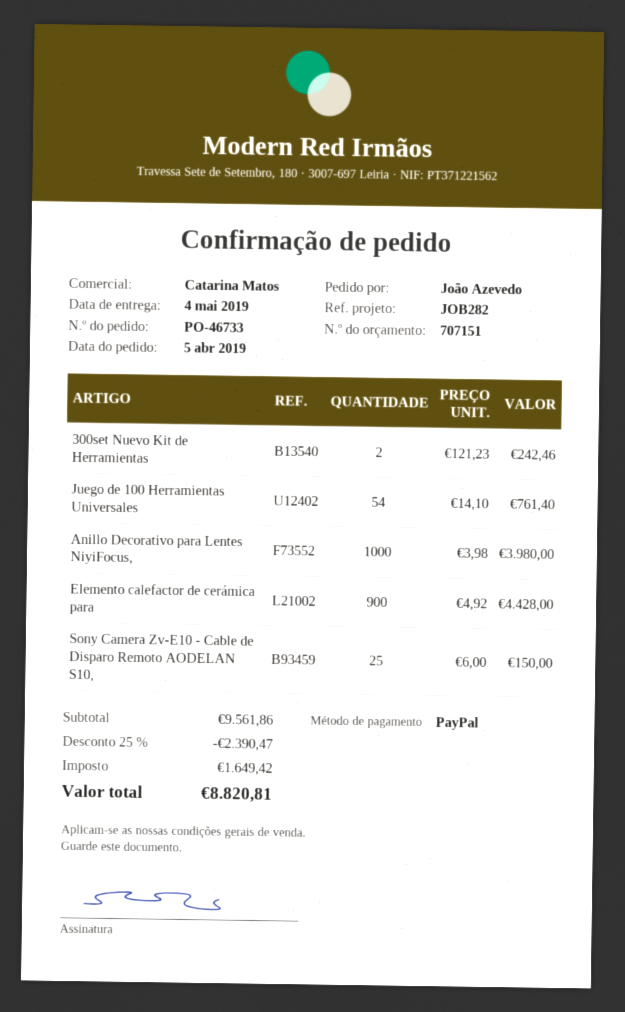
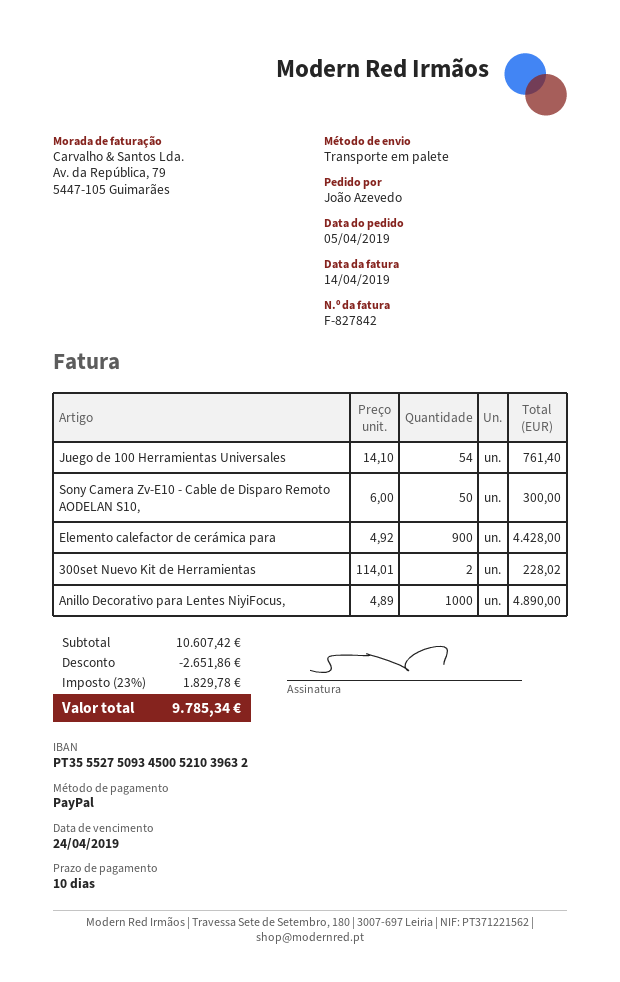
300set Nuevo Kit de Herramientas: 2 x 121.23 = 242.46 -> 2 x 114.01 = 228.02
Anillo Decorativo para Lentes NiyiFocus,: 1000 x 3.98 = 3980.00 -> 1000 x 4.89 = 4890.00
Sony Camera Zv-E10 - Cable de Disparo Remoto AODELAN S10,: 25 x 6.00 = 150.00 -> 50 x 6.00 = 300.00
subtotal: 9561.86 -> 10607.42
discount: 2390.47 -> 2651.86
tax: 1649.42 -> 1829.78
total: 8820.81 -> 9785.34

